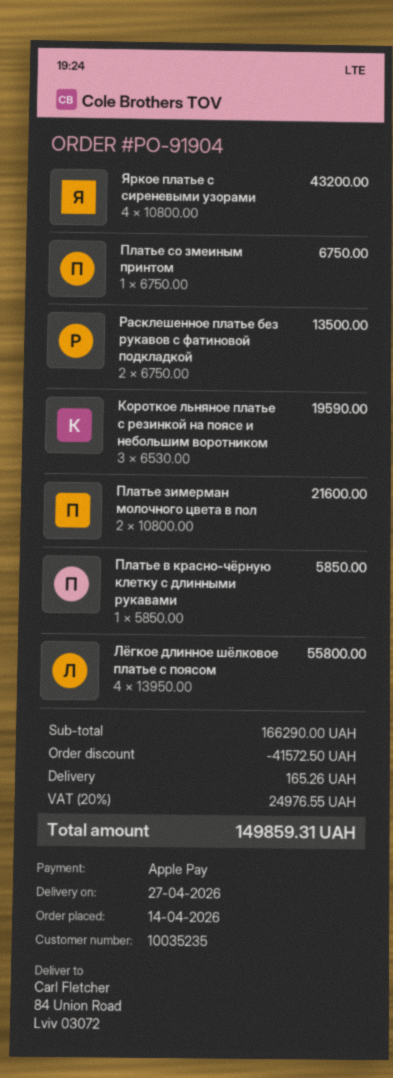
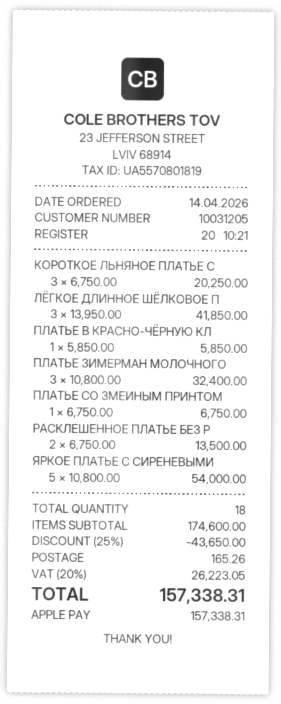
customer number: 10035235 -> 10031205
Яркое платье с сиреневыми узорами: 4 x 10800.00 = 43200.00 -> 5 x 10800.00 = 54000.00
Короткое льняное платье с резинкой на поясе и небольшим воротником: 3 x 6530.00 = 19590.00 -> 3 x 6750.00 = 20250.00
Платье зимерман молочного цвета в пол: 2 x 10800.00 = 21600.00 -> 3 x 10800.00 = 32400.00
Лёгкое длинное шёлковое платье с поясом: 4 x 13950.00 = 55800.00 -> 3 x 13950.00 = 41850.00
subtotal: 166290.00 -> 174600.00
discount: 41572.50 -> 43650.00
tax: 20% = 24976.55 -> 20% = 26223.05
total: 149859.31 -> 157338.31

